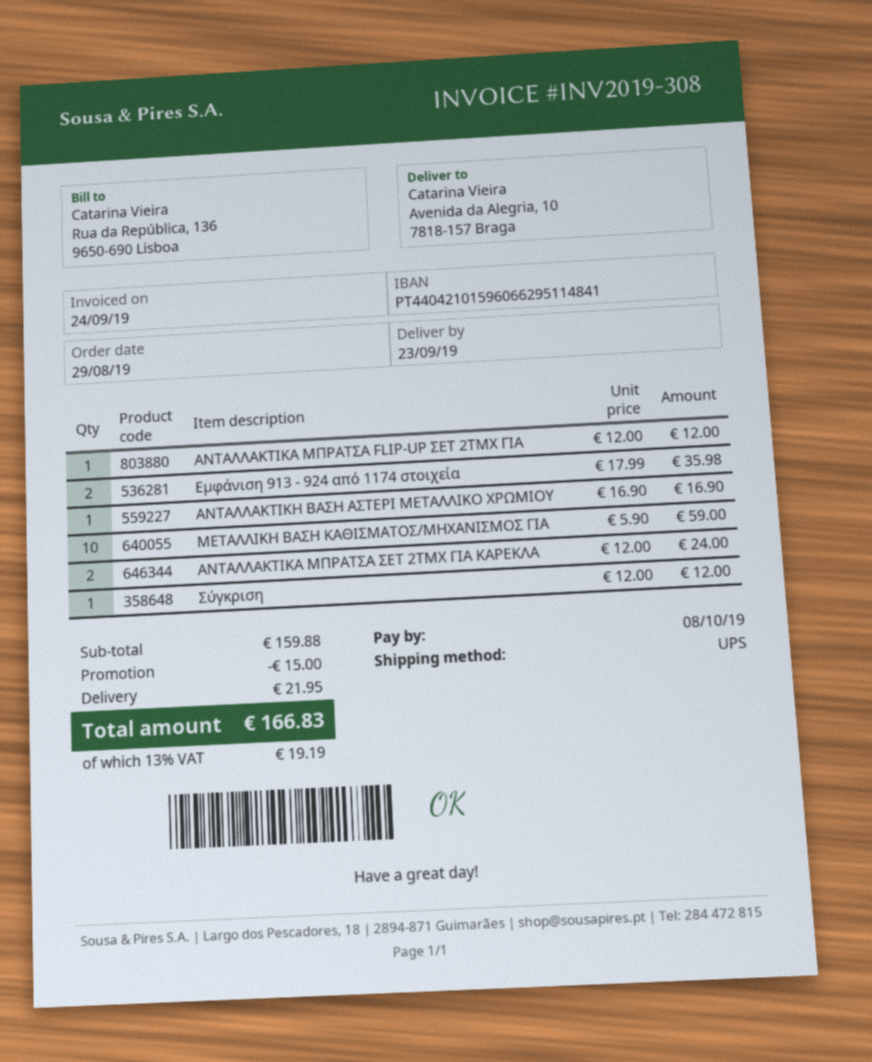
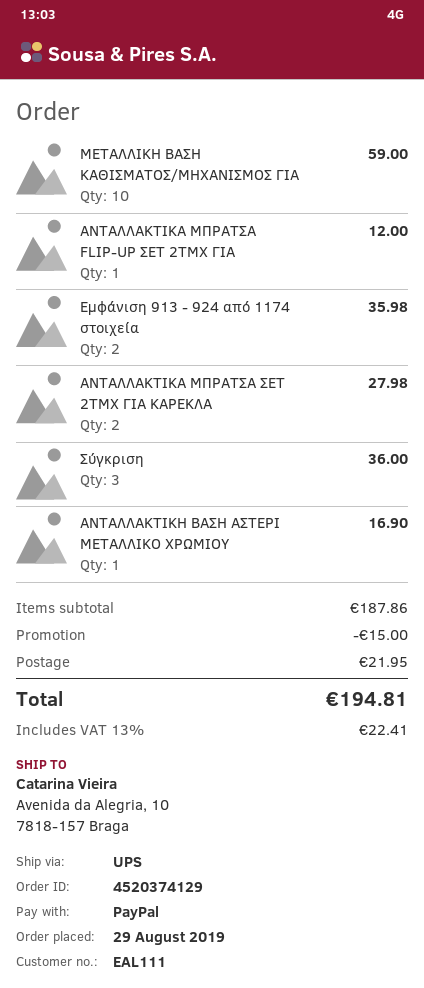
ΑΝΤΑΛΛΑΚΤΙΚΑ ΜΠΡΑΤΣΑ ΣΕΤ 2ΤΜΧ ΓΙΑ ΚΑΡΕΚΛΑ: 2 for 24.00 -> 2 for 27.98
Σύγκριση: 1 for 12.00 -> 3 for 36.00
subtotal: 159.88 -> 187.86
tax: 13% = 19.19 -> 13% = 22.41
total: 166.83 -> 194.81

